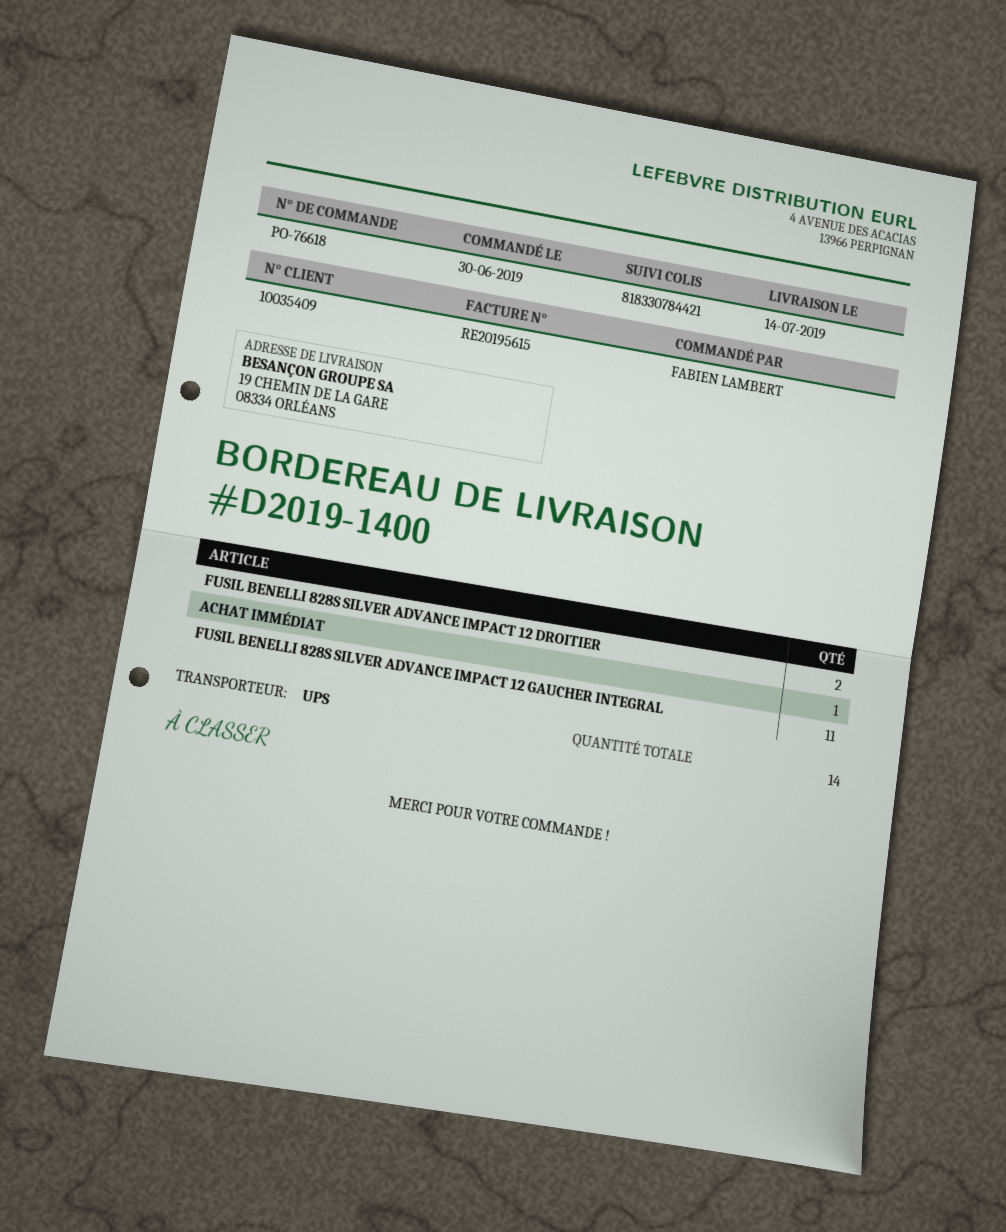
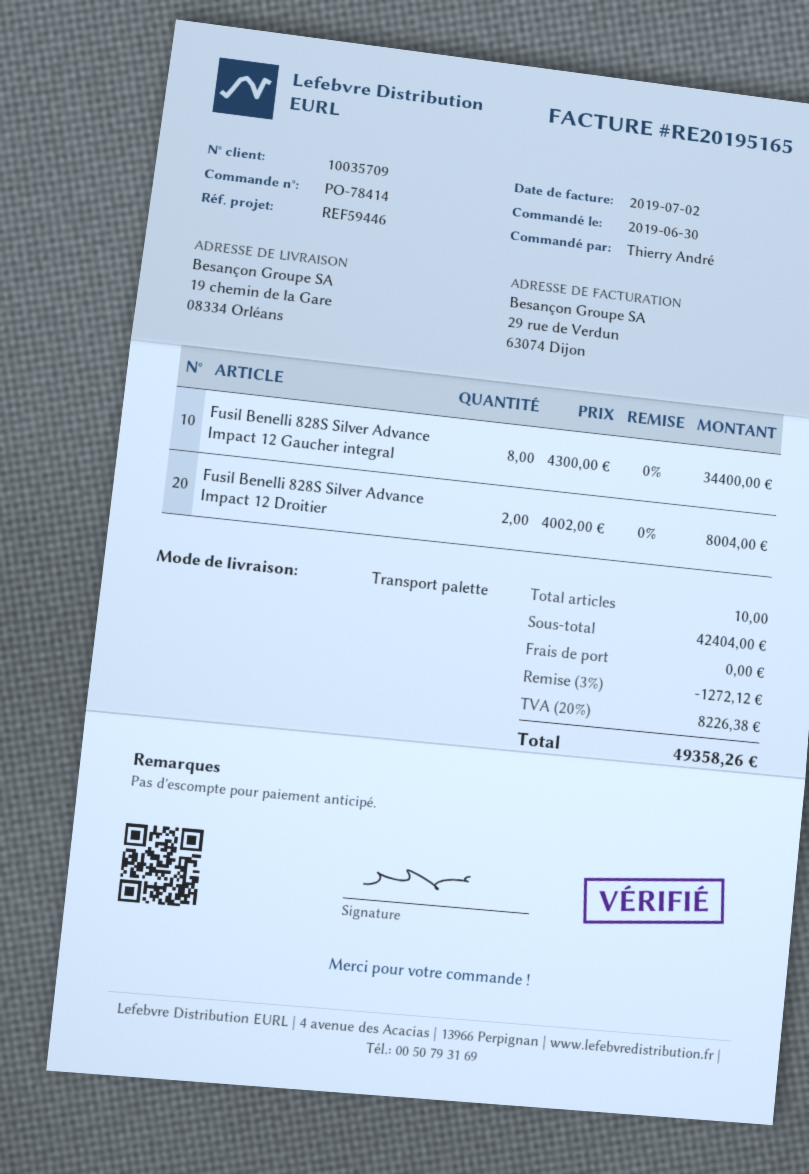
order number: PO-76618 -> PO-78414
invoice number: RE20195615 -> RE20195165
customer number: 10035409 -> 10035709
ordered by: FABIEN LAMBERT -> Thierry André
shipping method: UPS -> pallet freight
ACHAT IMMÉDIAT: 1 -> none
FUSIL BENELLI 828S SILVER ADVANCE IMPACT 12 GAUCHER INTEGRAL: 11 -> 8
total quantity: 14 -> 10

